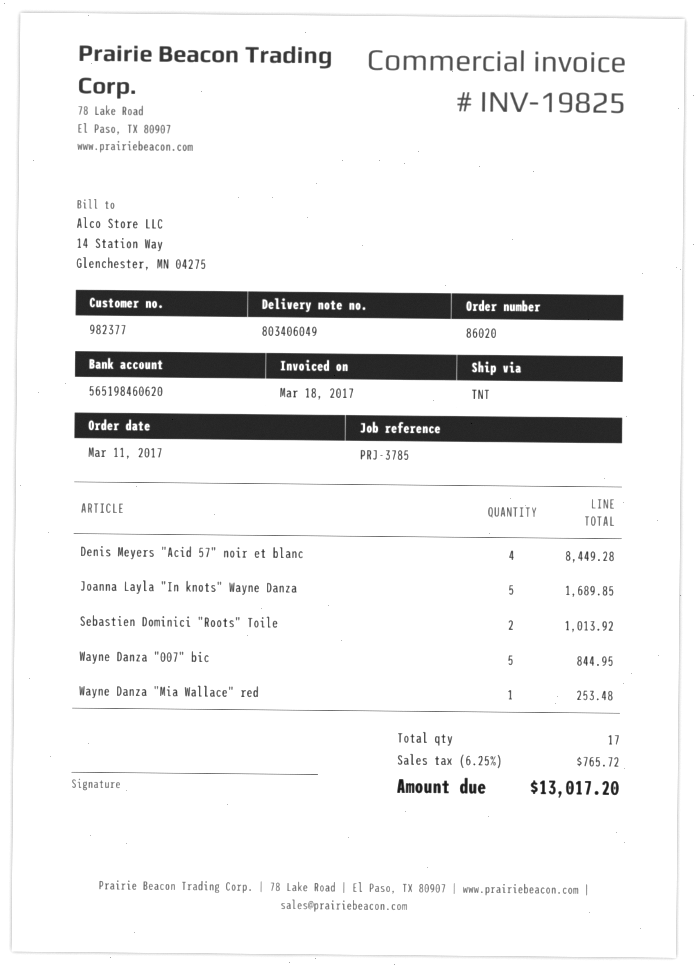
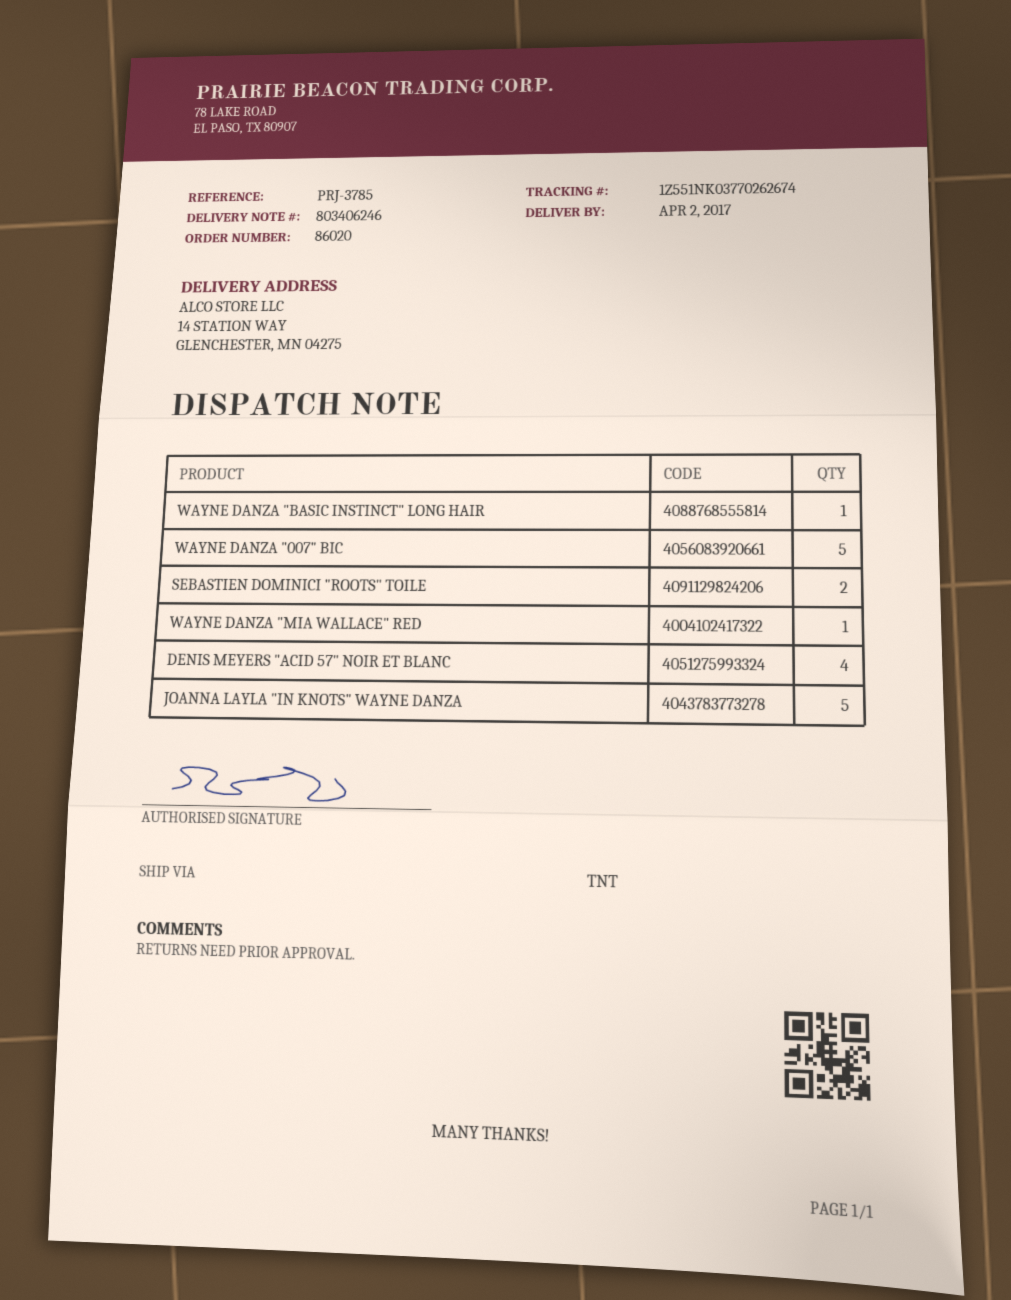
delivery note number: 803406049 -> 803406246
WAYNE DANZA "BASIC INSTINCT" LONG HAIR: none -> 1

